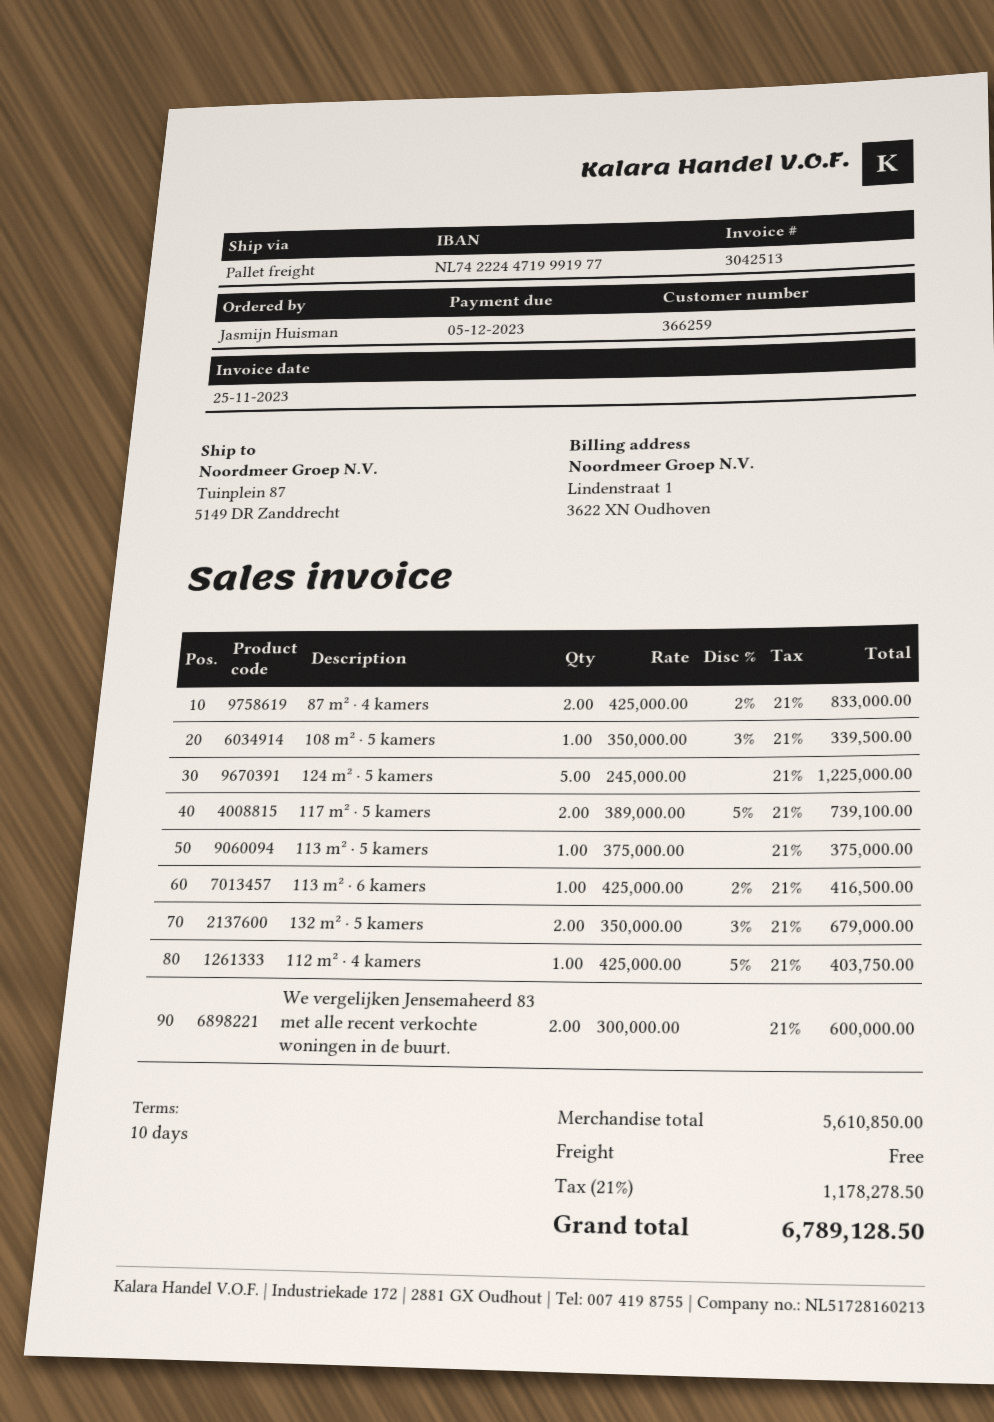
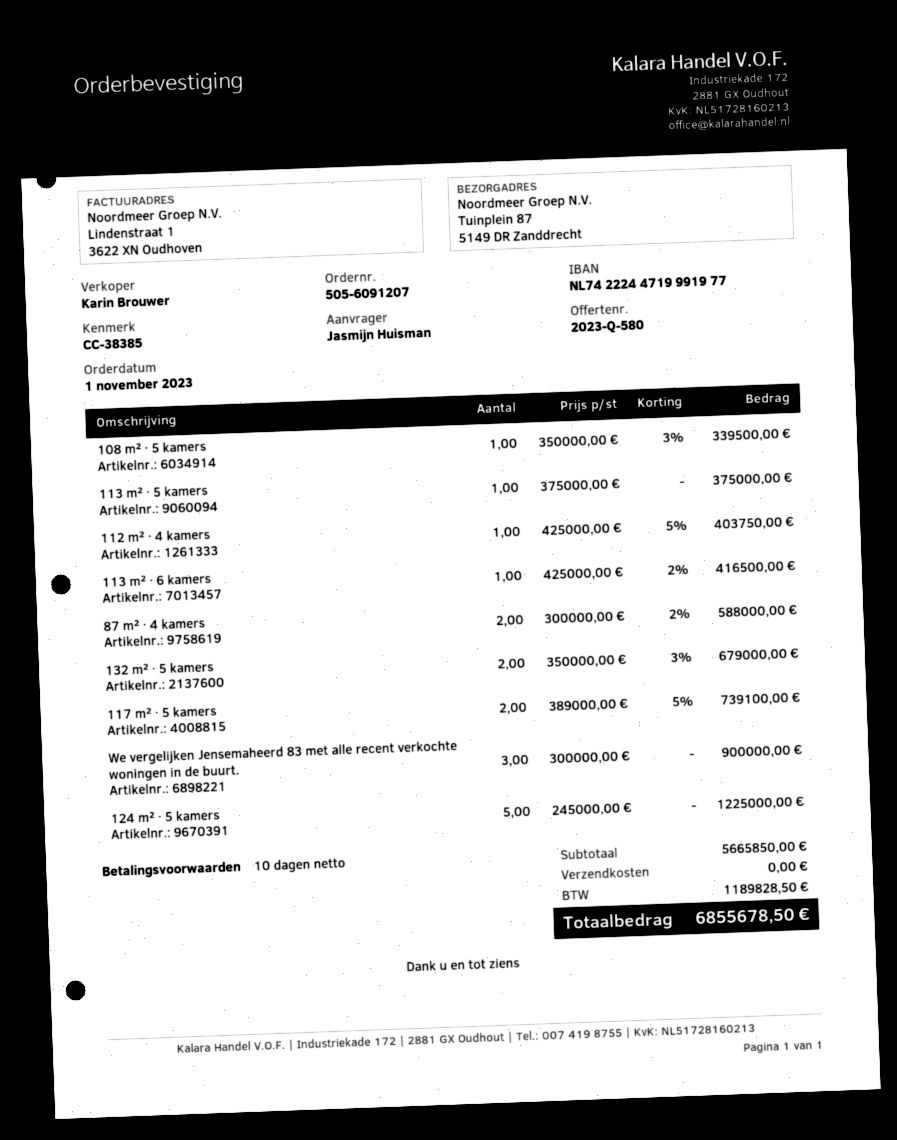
87 m² · 4 kamers: 2 x 425000.00 - 2% = 833000.00 -> 2 x 300000.00 - 2% = 588000.00
We vergelijken Jensemaheerd 83 met alle recent verkochte woningen in de buurt.: 2 x 300000.00 = 600000.00 -> 3 x 300000.00 = 900000.00
subtotal: 5610850.00 -> 5665850.00
tax: 1178278.50 -> 1189828.50
total: 6789128.50 -> 6855678.50

